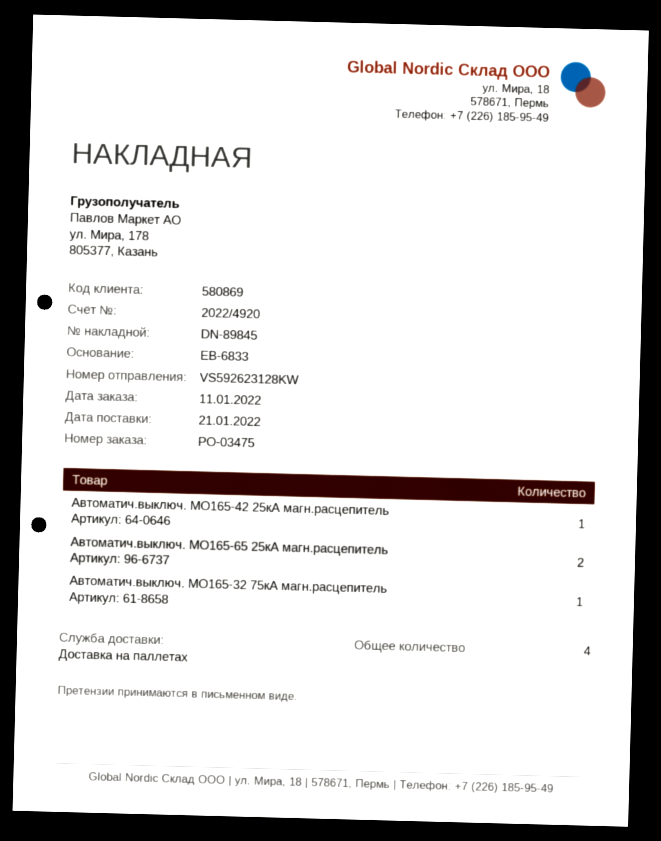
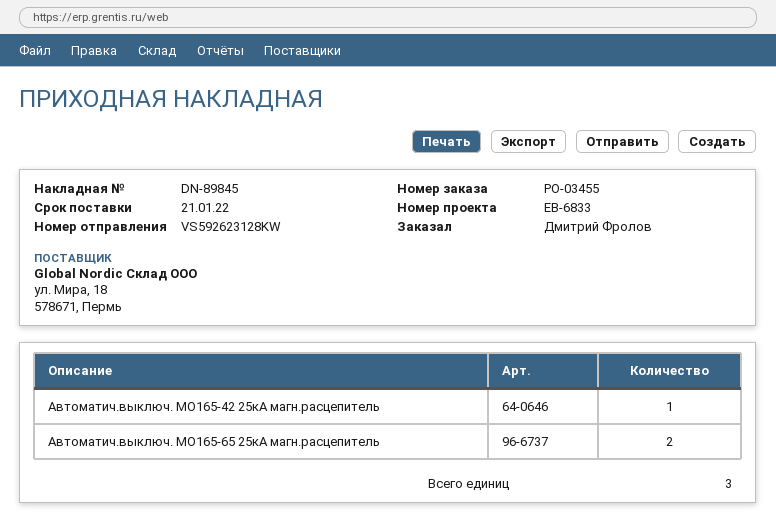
order number: PO-03475 -> PO-03455
Автоматич.выключ. MO165-32 75кА магн.расцепитель: 1 -> none
total quantity: 4 -> 3

